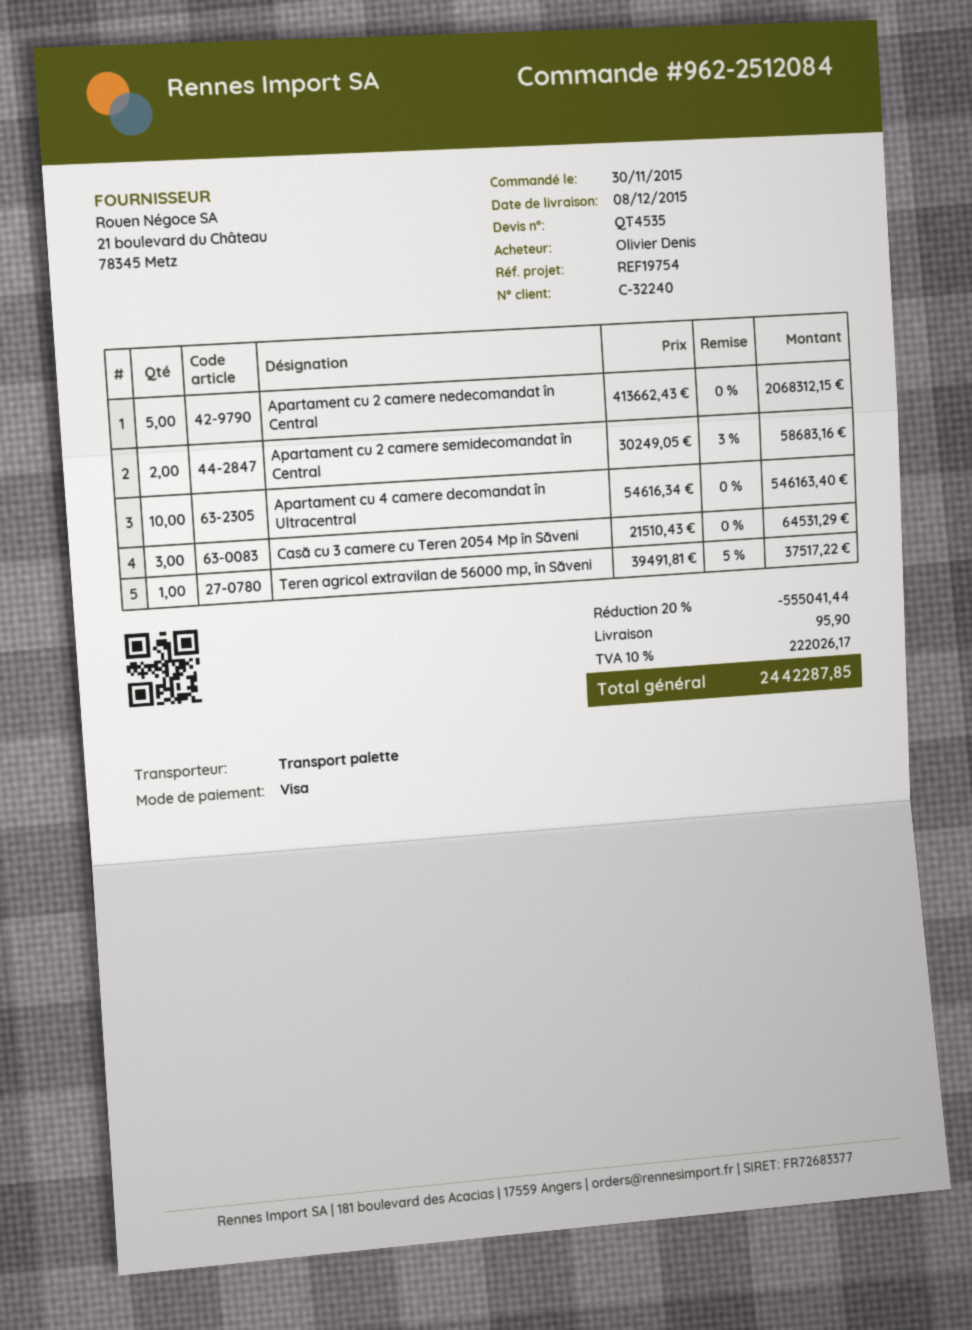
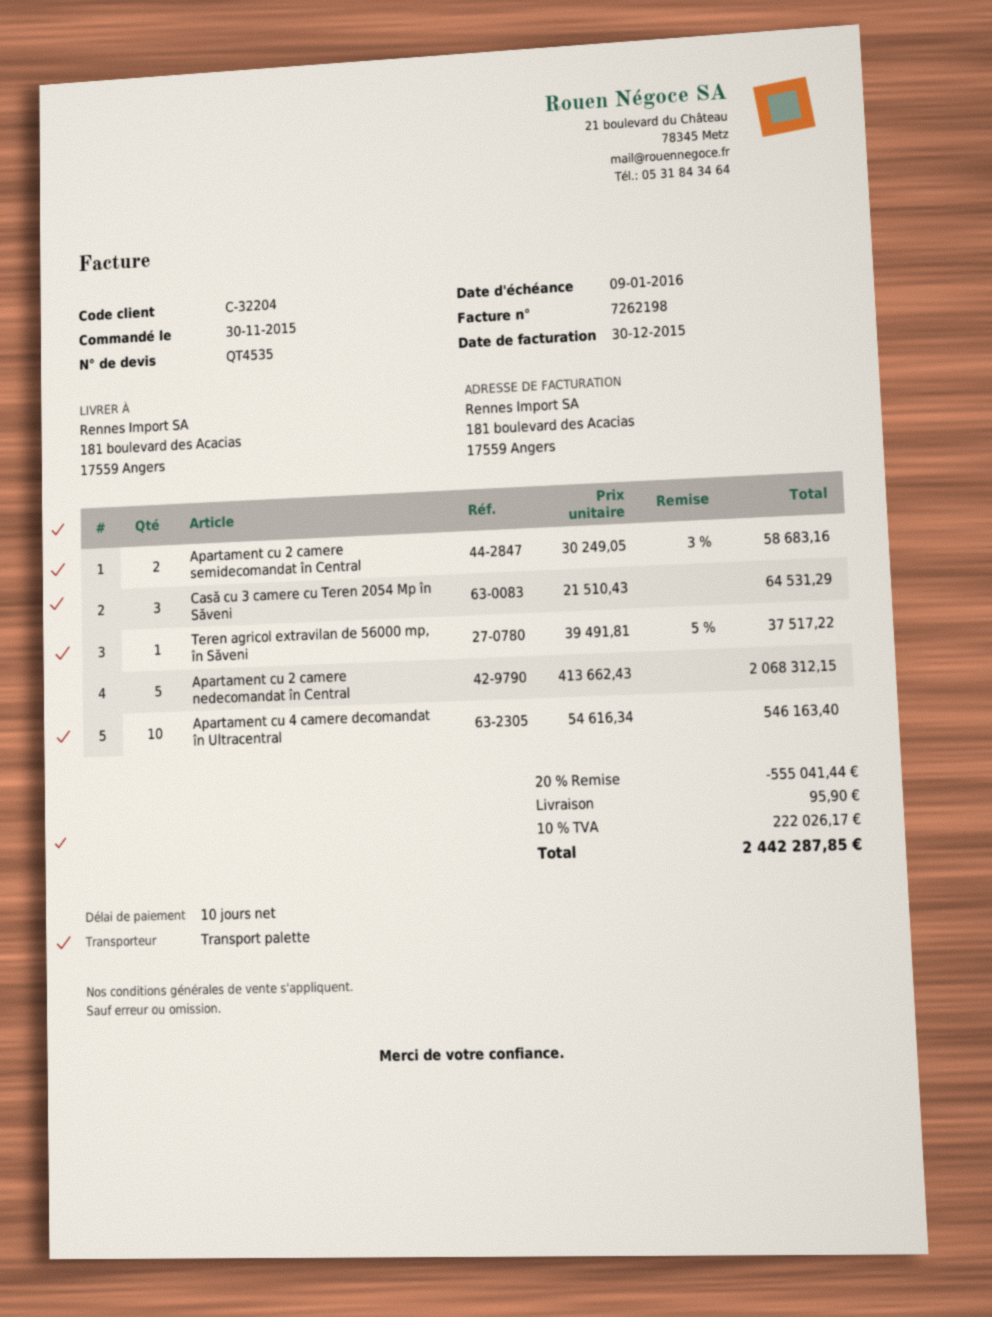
customer number: C-32240 -> C-32204

